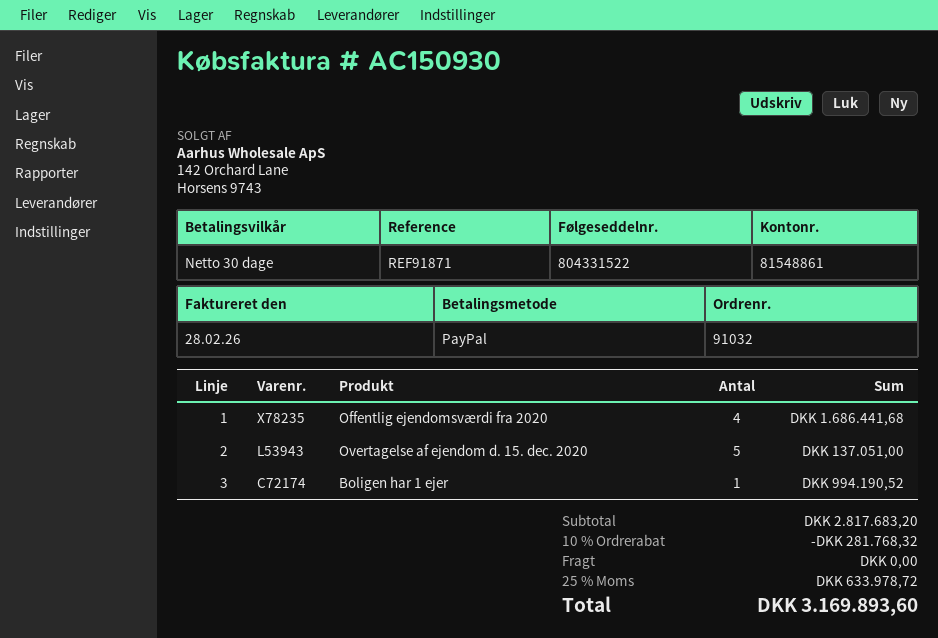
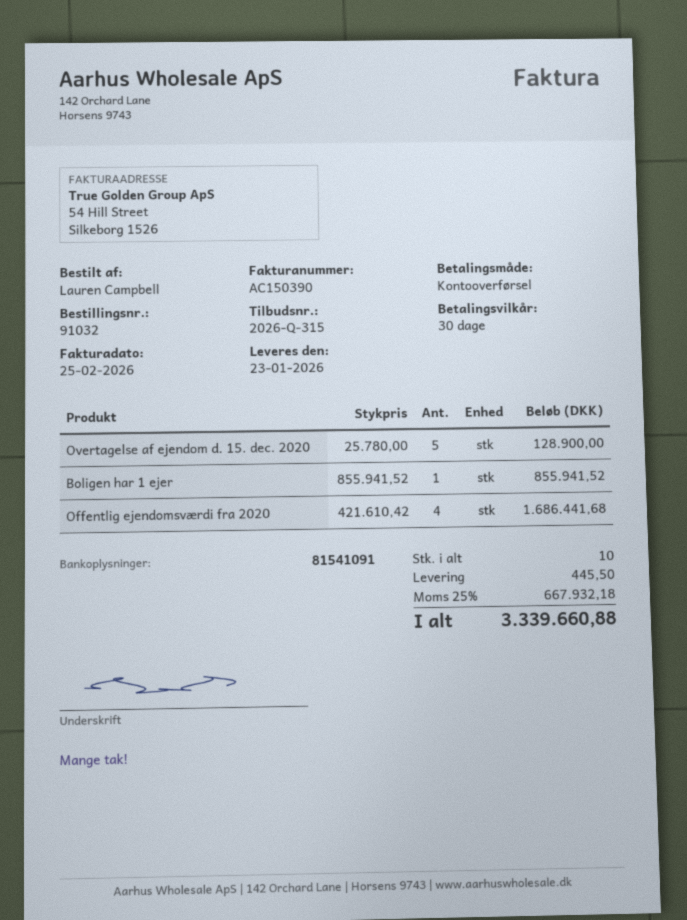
invoice number: AC150930 -> AC150390
invoice date: 2026-02-28 -> 2026-02-25
payment method: PayPal -> bank transfer
bank account: 81548861 -> 81541091
Overtagelse af ejendom d. 15. dec. 2020: 5 for 137051.00 -> 5 for 128900.00
Boligen har 1 ejer: 1 for 994190.52 -> 1 for 855941.52
discount: 10% = 281768.32 -> none
shipping: 0.00 -> 445.50
tax: 25% = 633978.72 -> 25% = 667932.18
total: 3169893.60 -> 3339660.88

